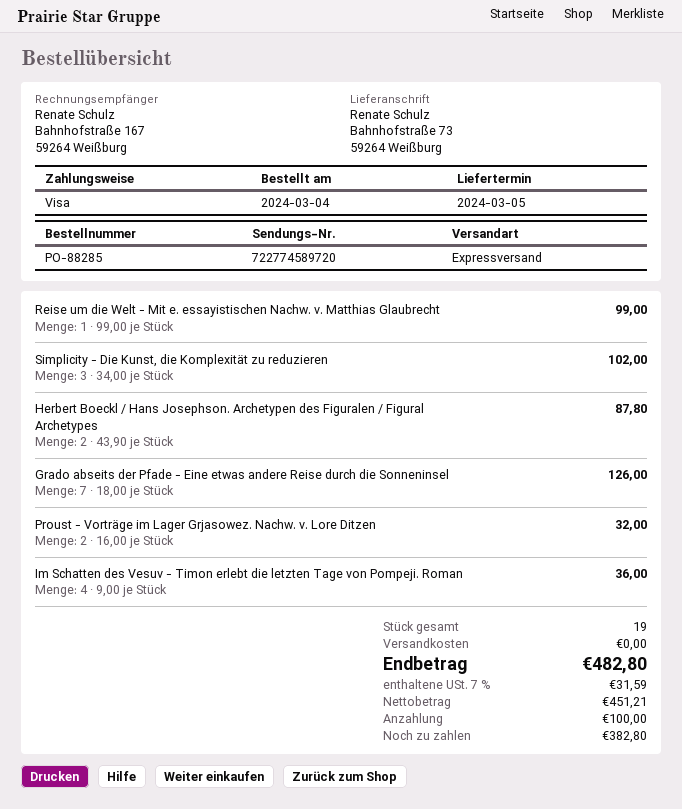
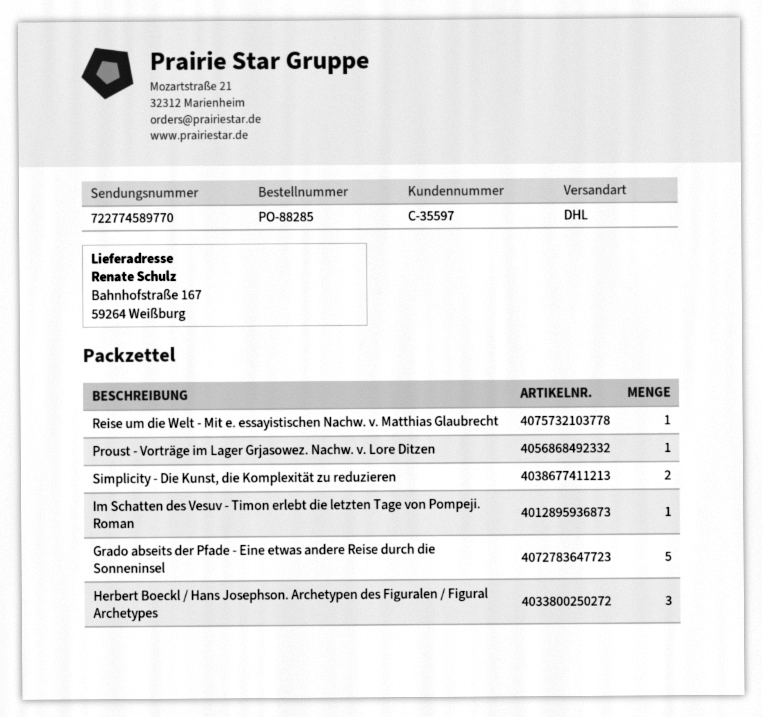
shipping method: express -> DHL
tracking number: 722774589720 -> 722774589770
ship to: Bahnhofstraße 73, 59264 Weißburg -> Bahnhofstraße 167, 59264 Weißburg
Simplicity - Die Kunst, die Komplexität zu reduzieren: 3 -> 2
Herbert Boeckl / Hans Josephson. Archetypen des Figuralen / Figural Archetypes: 2 -> 3
Grado abseits der Pfade - Eine etwas andere Reise durch die Sonneninsel: 7 -> 5
Proust - Vorträge im Lager Grjasowez. Nachw. v. Lore Ditzen: 2 -> 1
Im Schatten des Vesuv - Timon erlebt die letzten Tage von Pompeji. Roman: 4 -> 1

